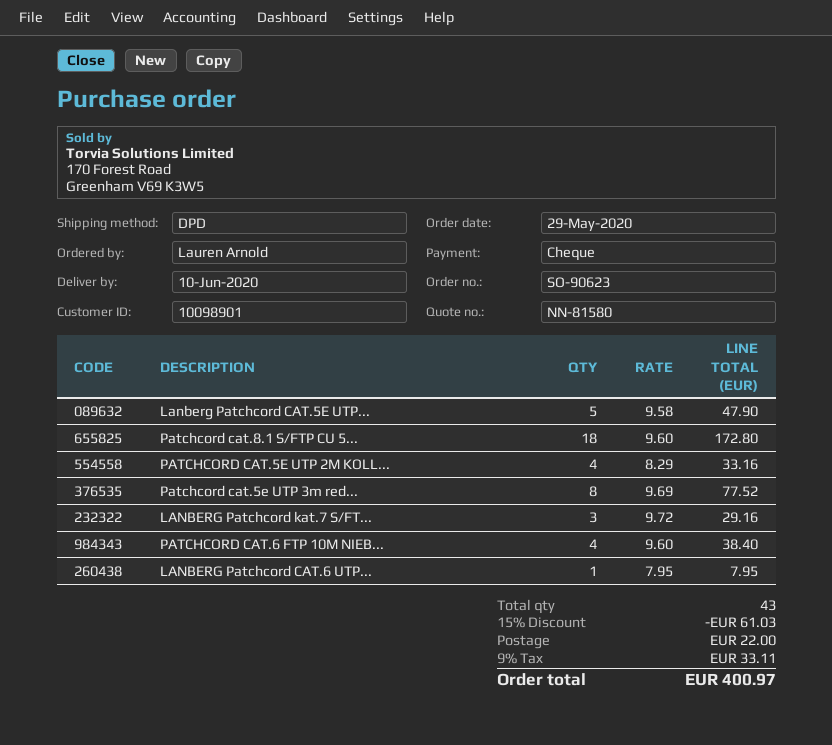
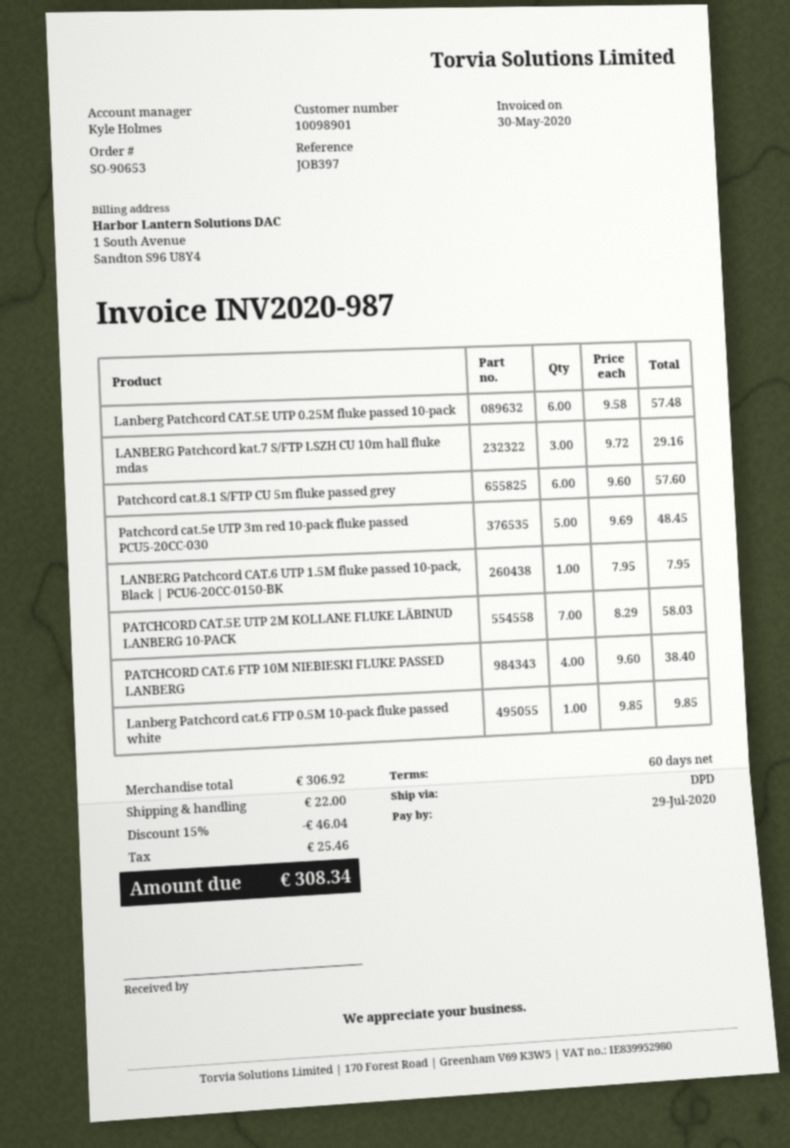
order number: SO-90623 -> SO-90653
Lanberg Patchcord CAT.5E UTP...: 5 x 9.58 = 47.90 -> 6 x 9.58 = 57.48
Patchcord cat.8.1 S/FTP CU 5...: 18 x 9.60 = 172.80 -> 6 x 9.60 = 57.60
PATCHCORD CAT.5E UTP 2M KOLL...: 4 x 8.29 = 33.16 -> 7 x 8.29 = 58.03
Patchcord cat.5e UTP 3m red...: 8 x 9.69 = 77.52 -> 5 x 9.69 = 48.45
Lanberg Patchcord cat.6 FTP 0.5M 10-pack fluke passed white: none -> 1 x 9.85 = 9.85
discount: 15% = 61.03 -> 15% = 46.04
tax: 33.11 -> 25.46
total: 400.97 -> 308.34

